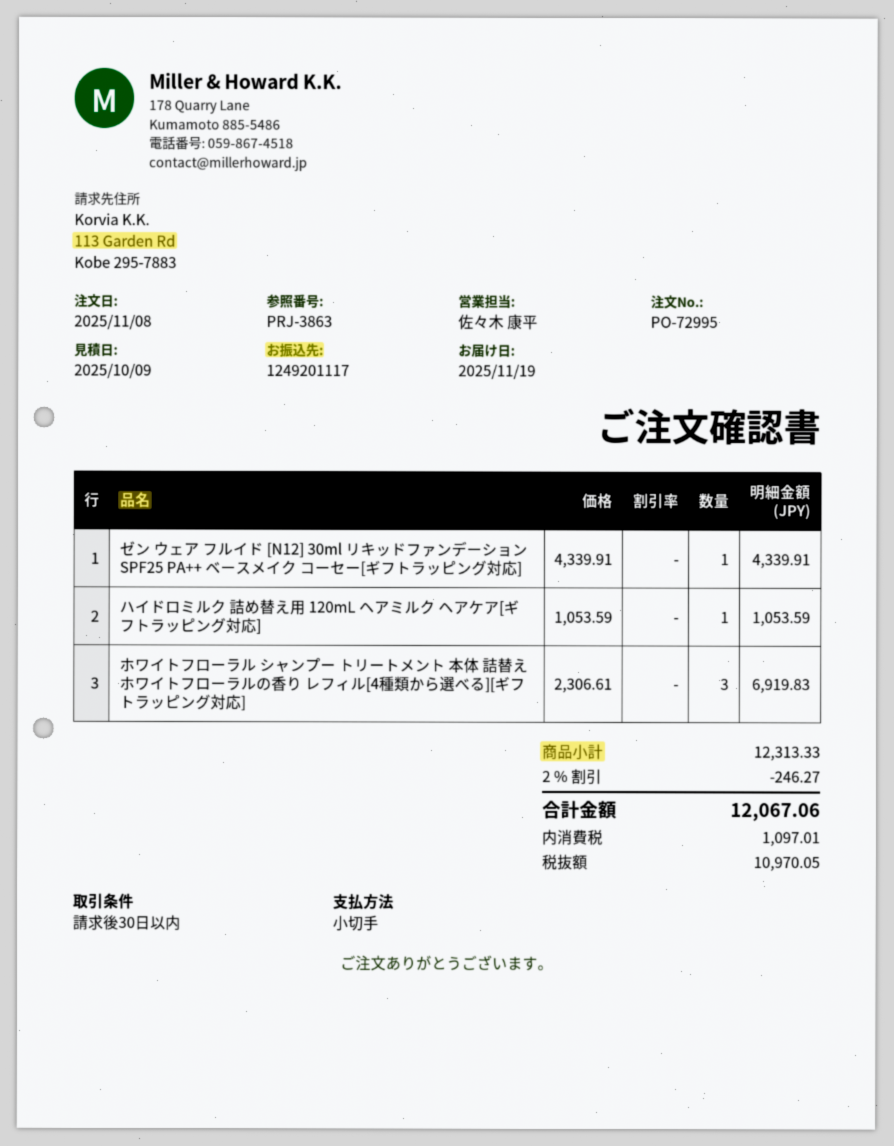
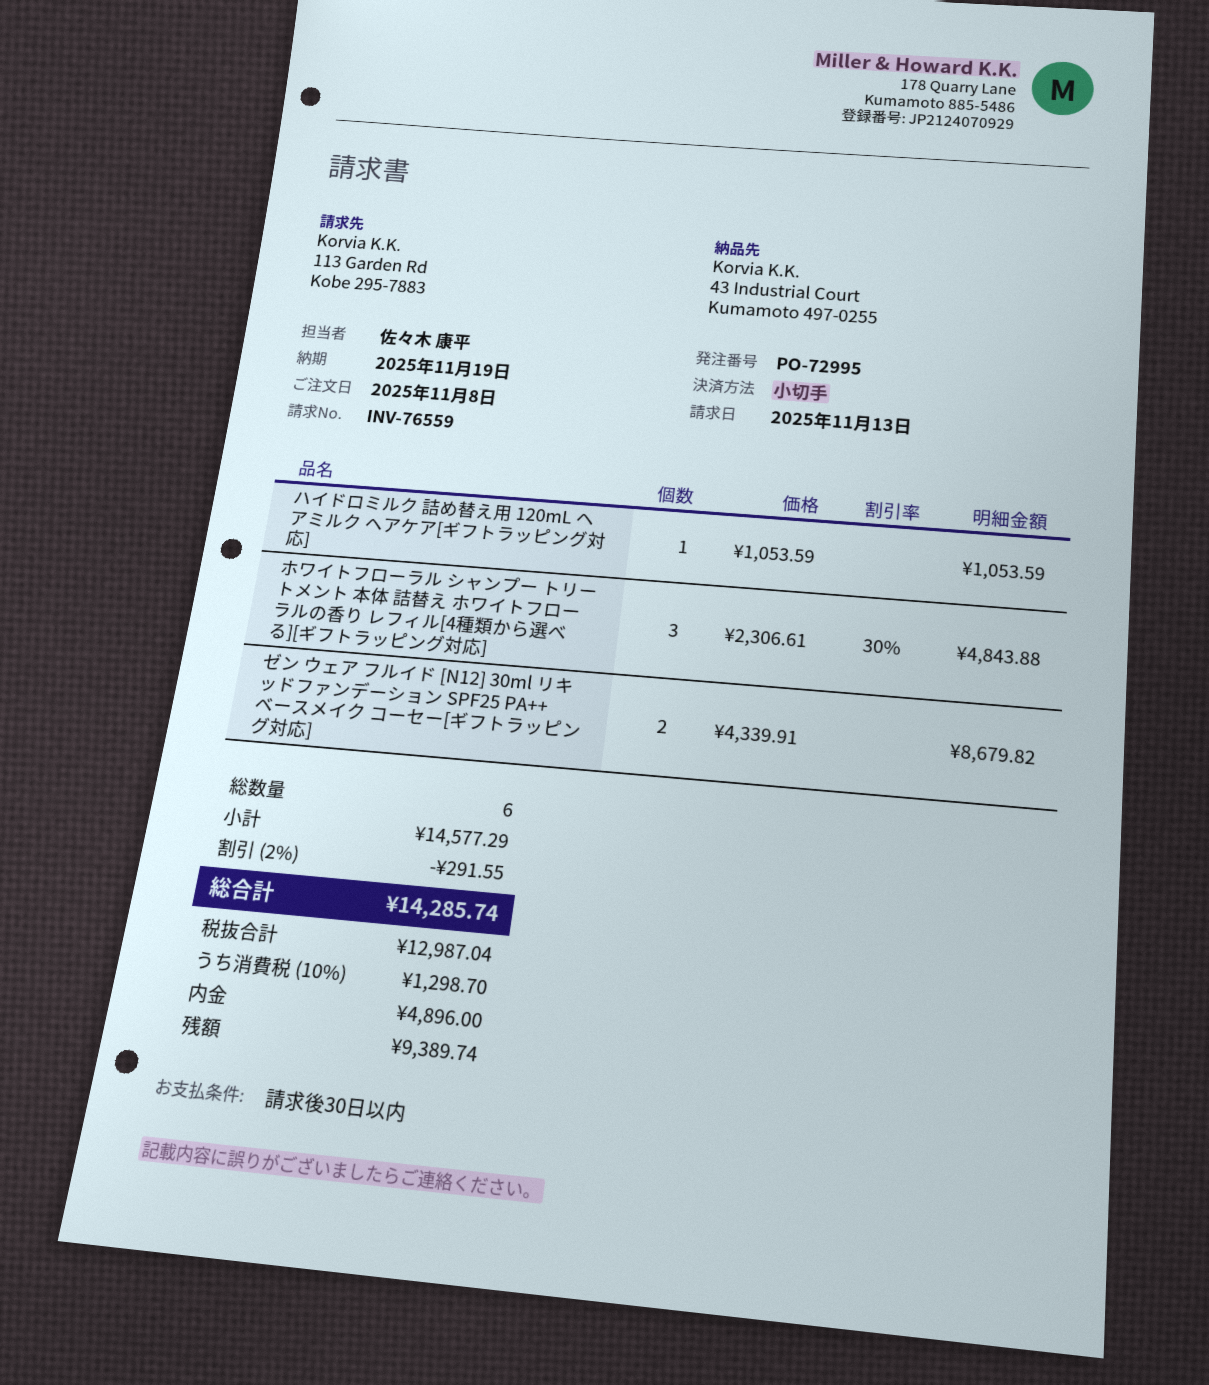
ゼン ウェア フルイド [N12] 30ml リキッドファンデーション SPF25 PA++ ベースメイク コーセー[ギフトラッピング対応]: 1 x 4339.91 = 4339.91 -> 2 x 4339.91 = 8679.82
ホワイトフローラル シャンプー トリートメント 本体 詰替え ホワイトフローラルの香り レフィル[4種類から選べる][ギフトラッピング対応]: 3 x 2306.61 = 6919.83 -> 3 x 2306.61 - 30% = 4843.88
subtotal: 12313.33 -> 14577.29
discount: 2% = 246.27 -> 2% = 291.55
net: 10970.05 -> 12987.04
tax: 1097.01 -> 1298.70
total: 12067.06 -> 14285.74

